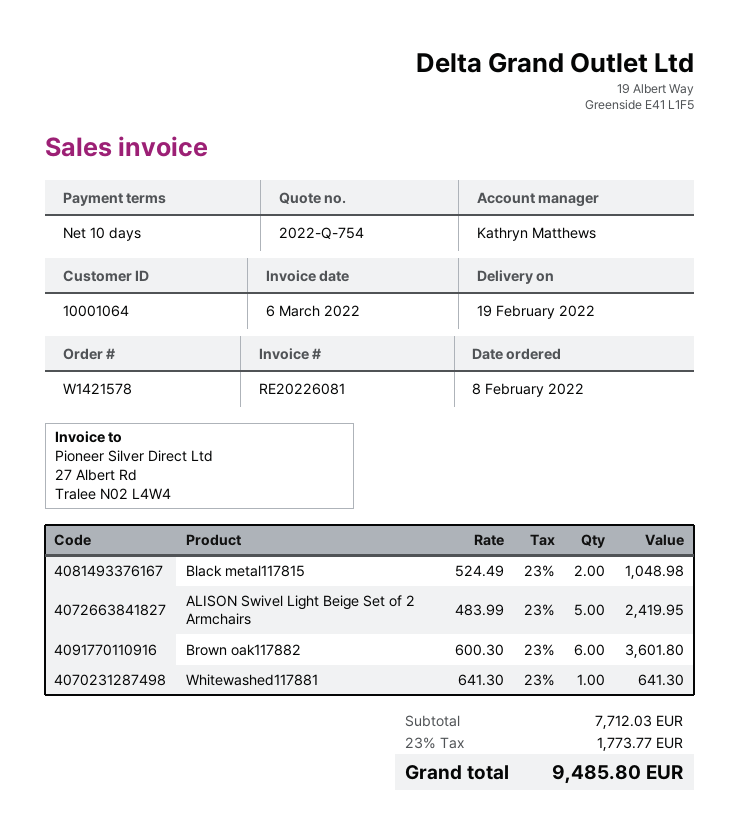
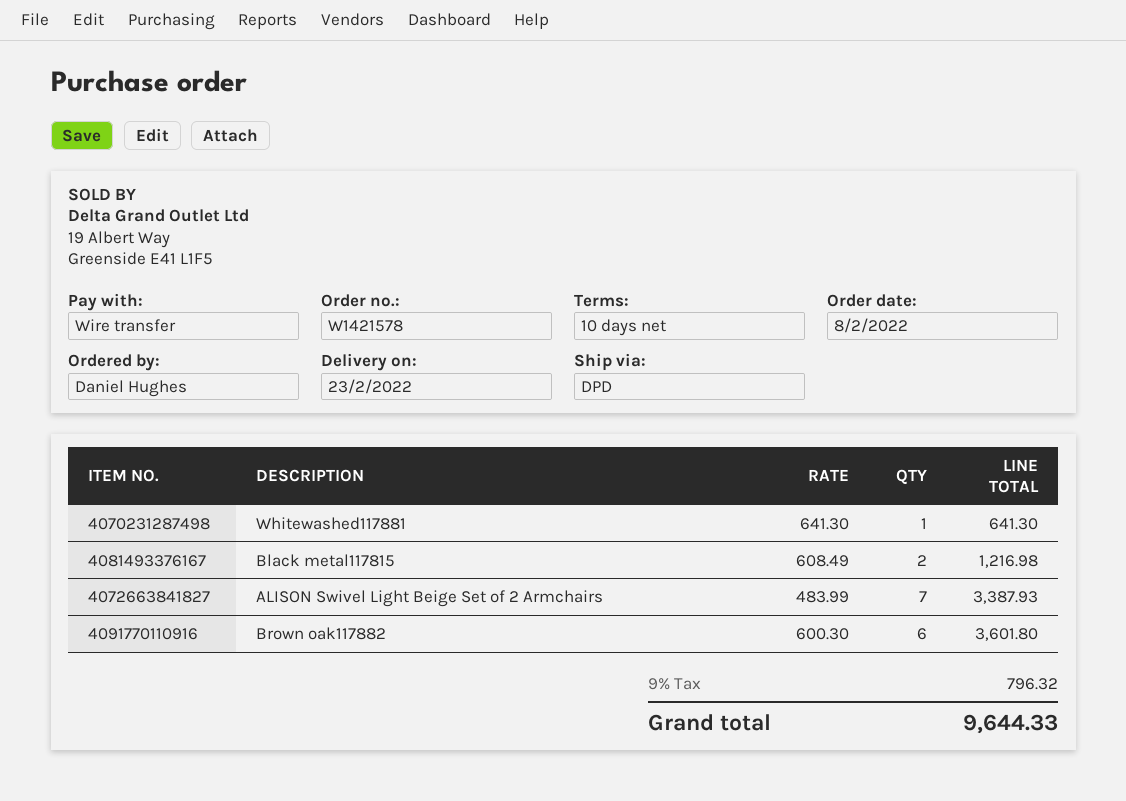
delivery date: 2022-02-19 -> 2022-02-23
Black metal117815: 2 x 524.49 = 1048.98 -> 2 x 608.49 = 1216.98
ALISON Swivel Light Beige Set of 2 Armchairs: 5 x 483.99 = 2419.95 -> 7 x 483.99 = 3387.93
tax: 23% = 1773.77 -> 9% = 796.32
total: 9485.80 -> 9644.33

